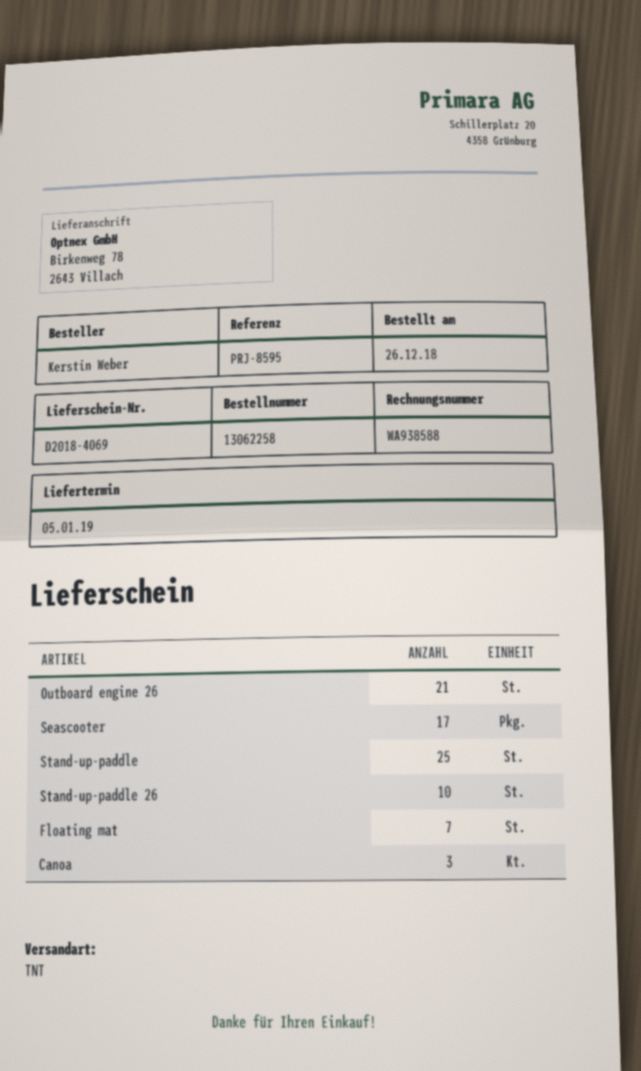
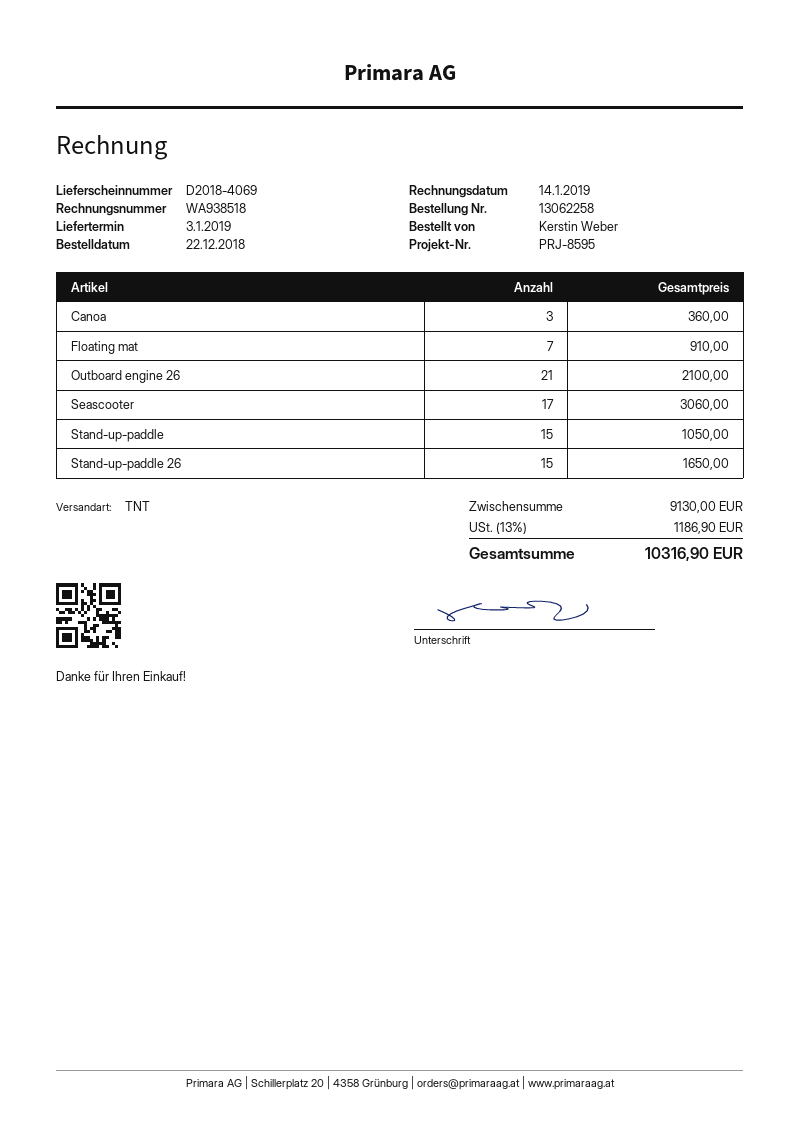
order date: 2018-12-26 -> 2018-12-22
delivery date: 2019-01-05 -> 2019-01-03
invoice number: WA938588 -> WA938518
Stand-up-paddle: 25 -> 15
Stand-up-paddle 26: 10 -> 15

